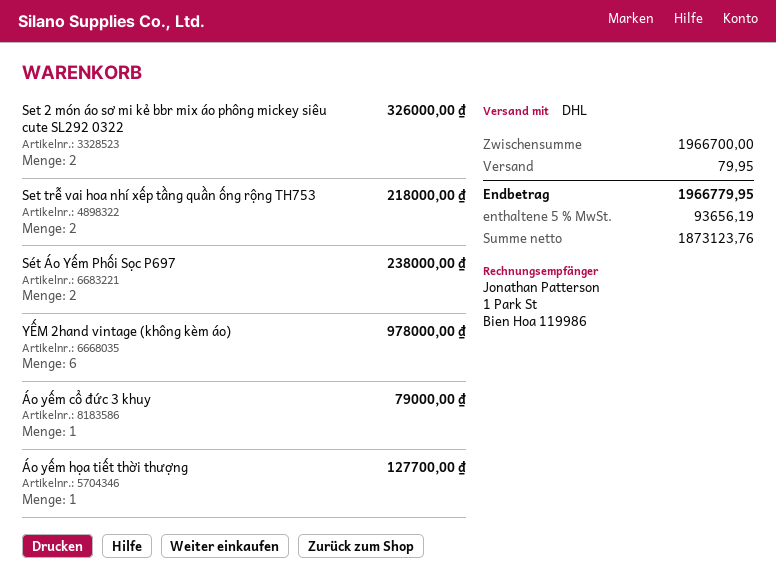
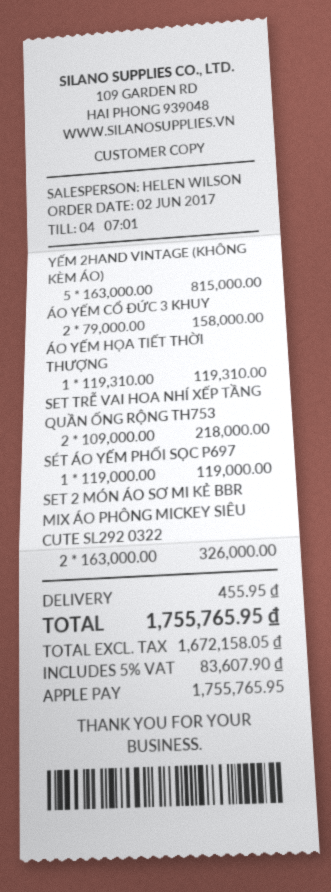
Sét Áo Yếm Phối Sọc P697: 2 for 238000.00 -> 1 for 119000.00
YẾM 2hand vintage (không kèm áo): 6 for 978000.00 -> 5 for 815000.00
Áo yếm cổ đức 3 khuy: 1 for 79000.00 -> 2 for 158000.00
Áo yếm họa tiết thời thượng: 1 for 127700.00 -> 1 for 119310.00
shipping: 79.95 -> 455.95
net: 1873123.76 -> 1672158.05
tax: 5% = 93656.19 -> 5% = 83607.90
total: 1966779.95 -> 1755765.95

